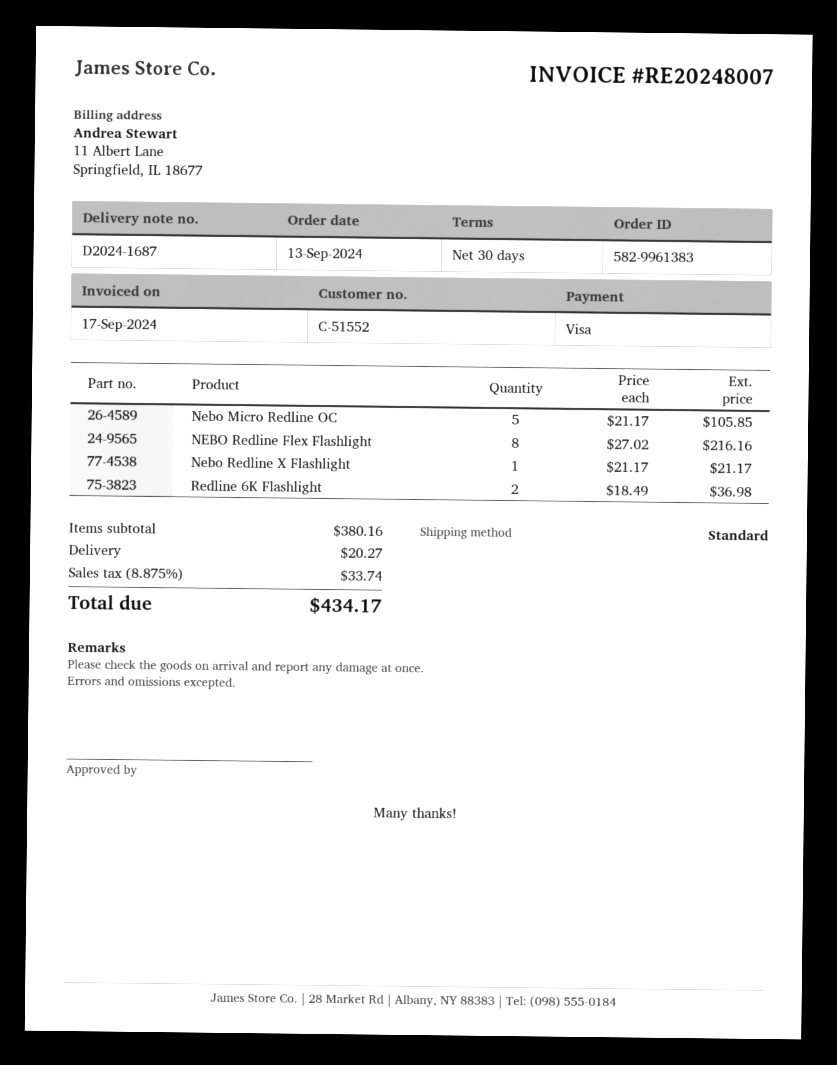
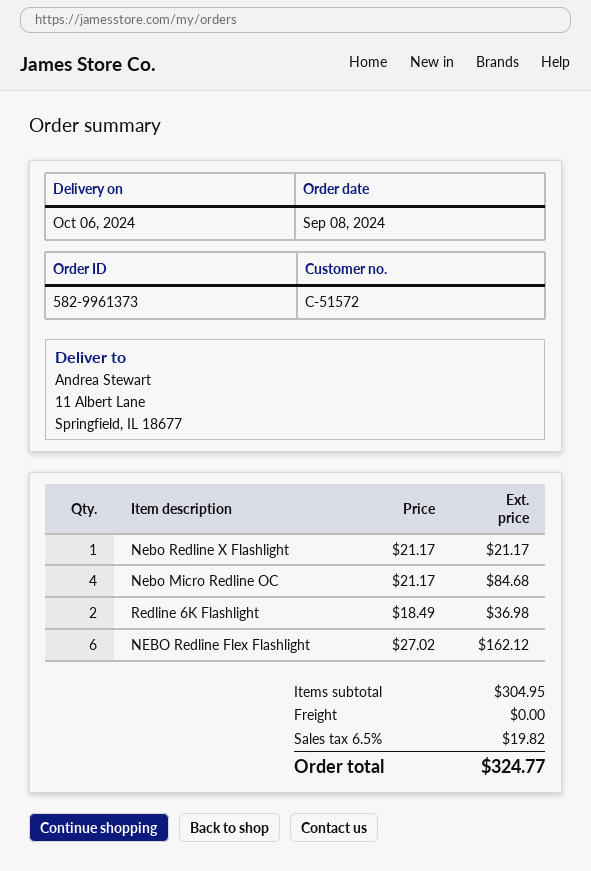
order number: 582-9961383 -> 582-9961373
order date: 2024-09-13 -> 2024-09-08
customer number: C-51552 -> C-51572
Nebo Micro Redline OC: 5 x 21.17 = 105.85 -> 4 x 21.17 = 84.68
NEBO Redline Flex Flashlight: 8 x 27.02 = 216.16 -> 6 x 27.02 = 162.12
subtotal: 380.16 -> 304.95
shipping: 20.27 -> 0.00
tax: 8.875% = 33.74 -> 6.5% = 19.82
total: 434.17 -> 324.77

